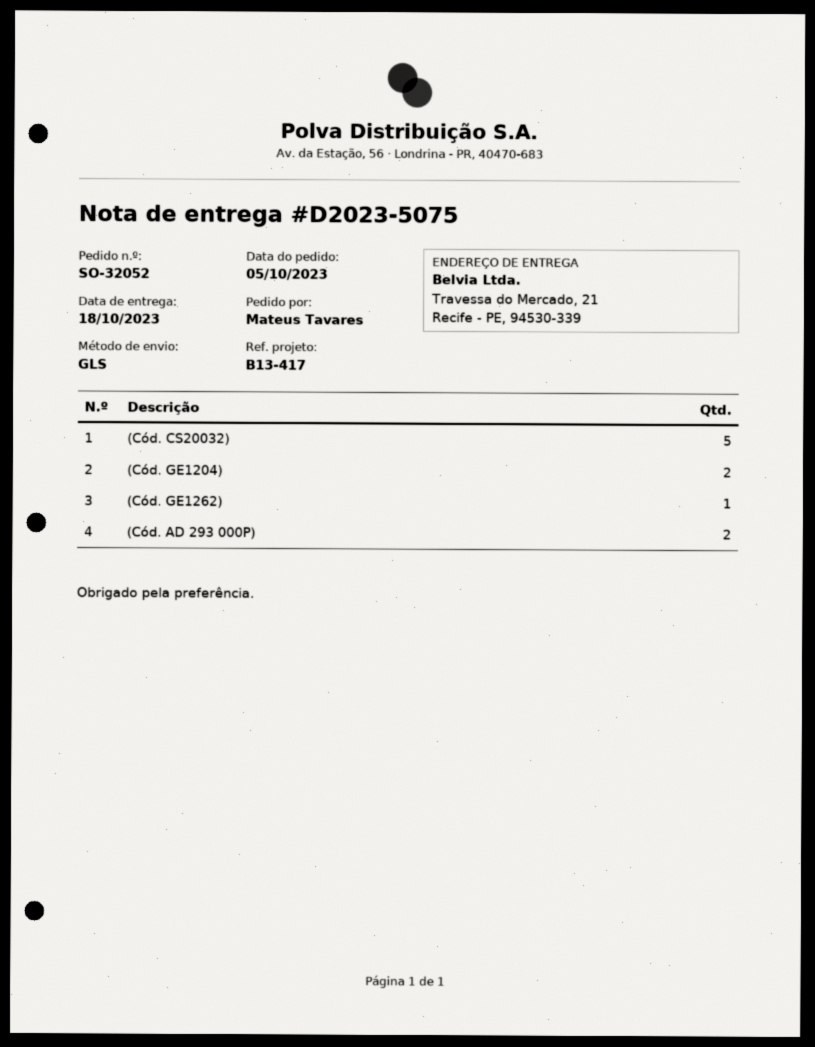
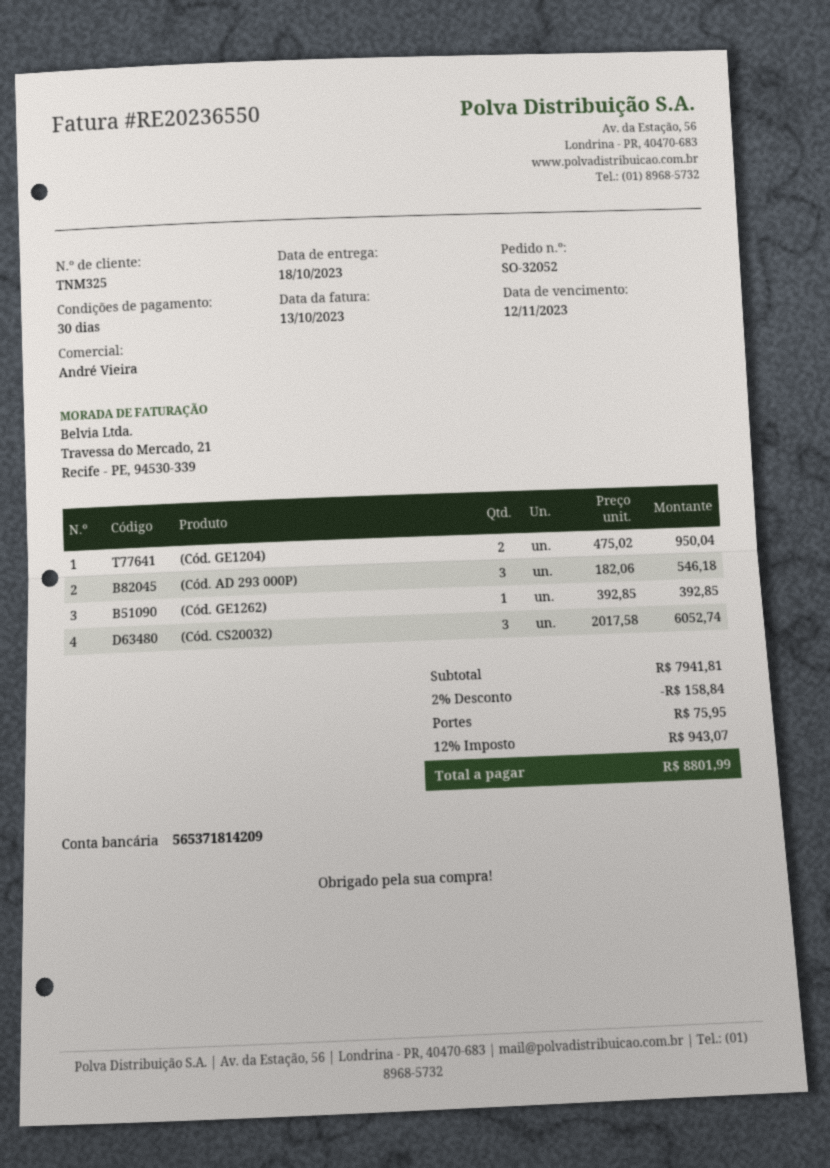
(Cód. CS20032): 5 -> 3
(Cód. AD 293 000P): 2 -> 3

